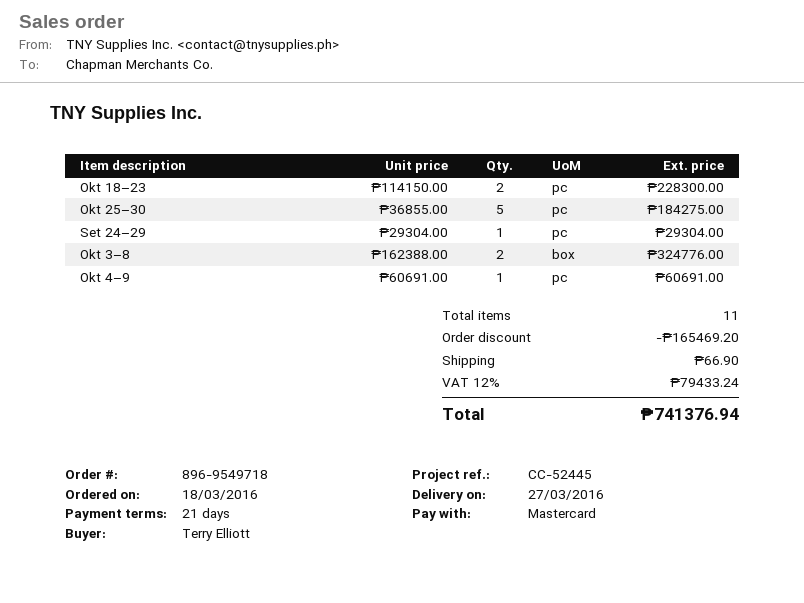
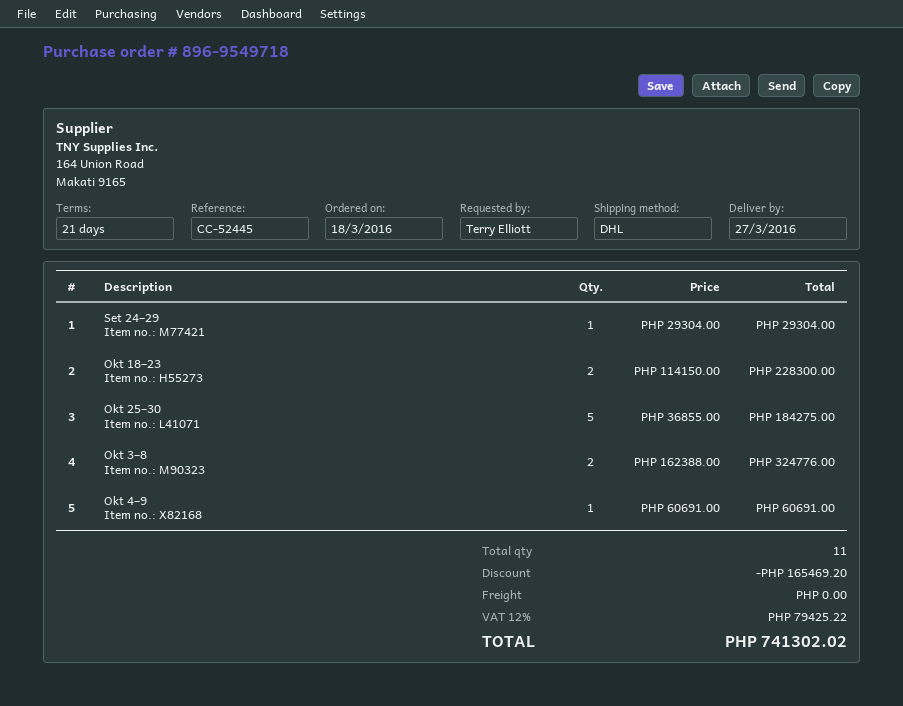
shipping: 66.90 -> 0.00
tax: 12% = 79433.24 -> 12% = 79425.22
total: 741376.94 -> 741302.02

